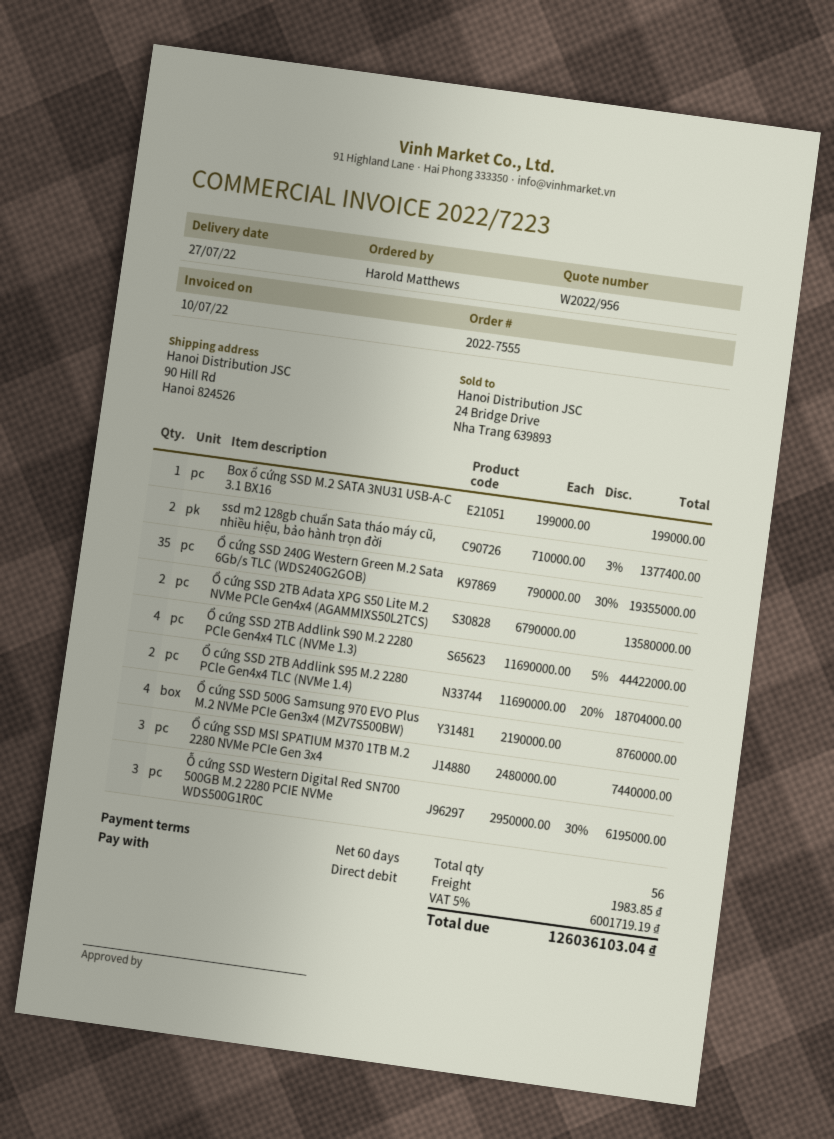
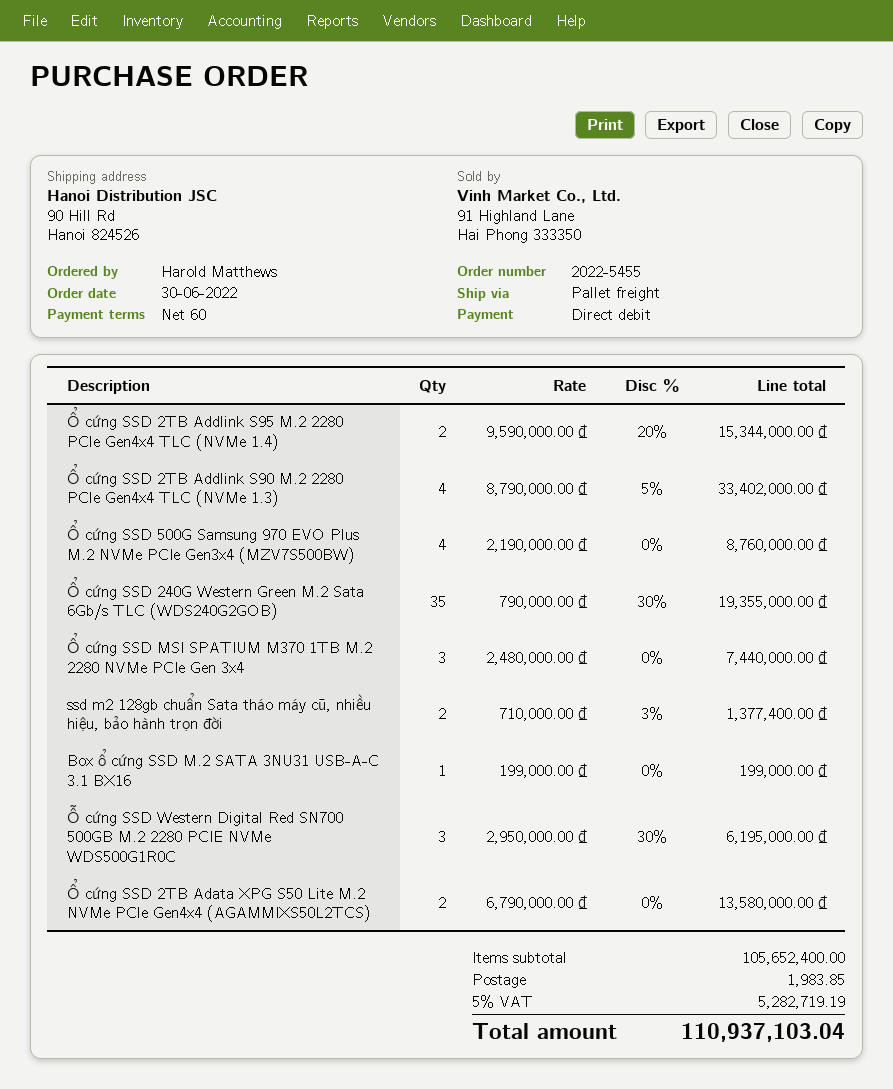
order number: 2022-7555 -> 2022-5455
Ổ cứng SSD 2TB Addlink S90 M.2 2280 PCle Gen4x4 TLC (NVMe 1.3): 4 x 11690000.00 - 5% = 44422000.00 -> 4 x 8790000.00 - 5% = 33402000.00
Ổ cứng SSD 2TB Addlink S95 M.2 2280 PCle Gen4x4 TLC (NVMe 1.4): 2 x 11690000.00 - 20% = 18704000.00 -> 2 x 9590000.00 - 20% = 15344000.00
tax: 5% = 6001719.19 -> 5% = 5282719.19
total: 126036103.04 -> 110937103.04

